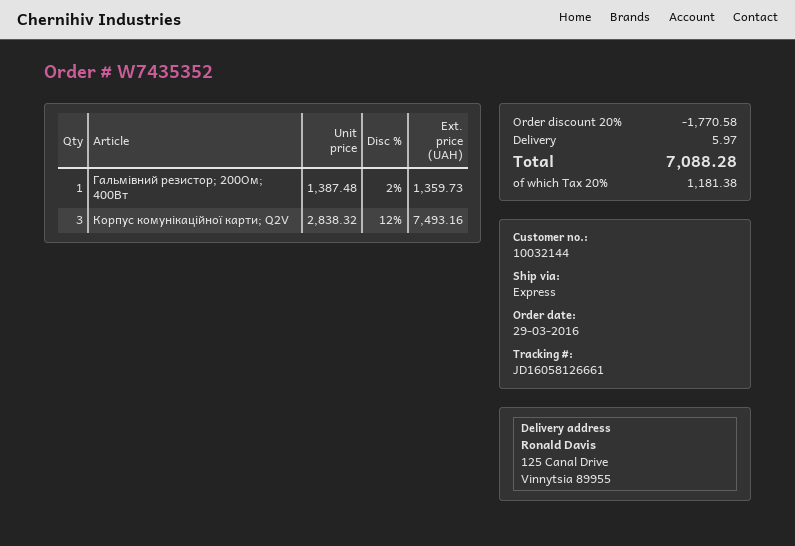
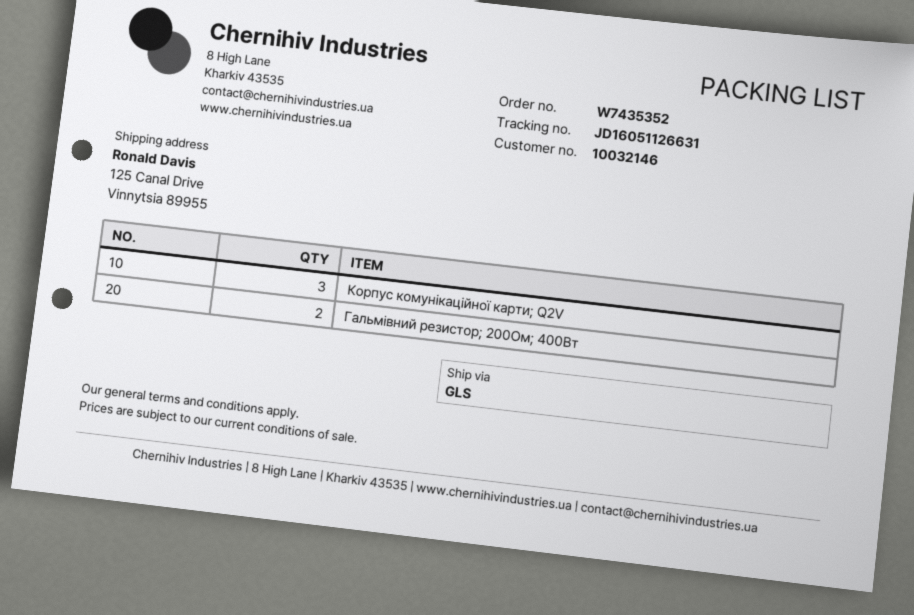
customer number: 10032144 -> 10032146
shipping method: express -> GLS
tracking number: JD16058126661 -> JD16051126631
Гальмівний резистор; 200Ом; 400Вт: 1 -> 2

